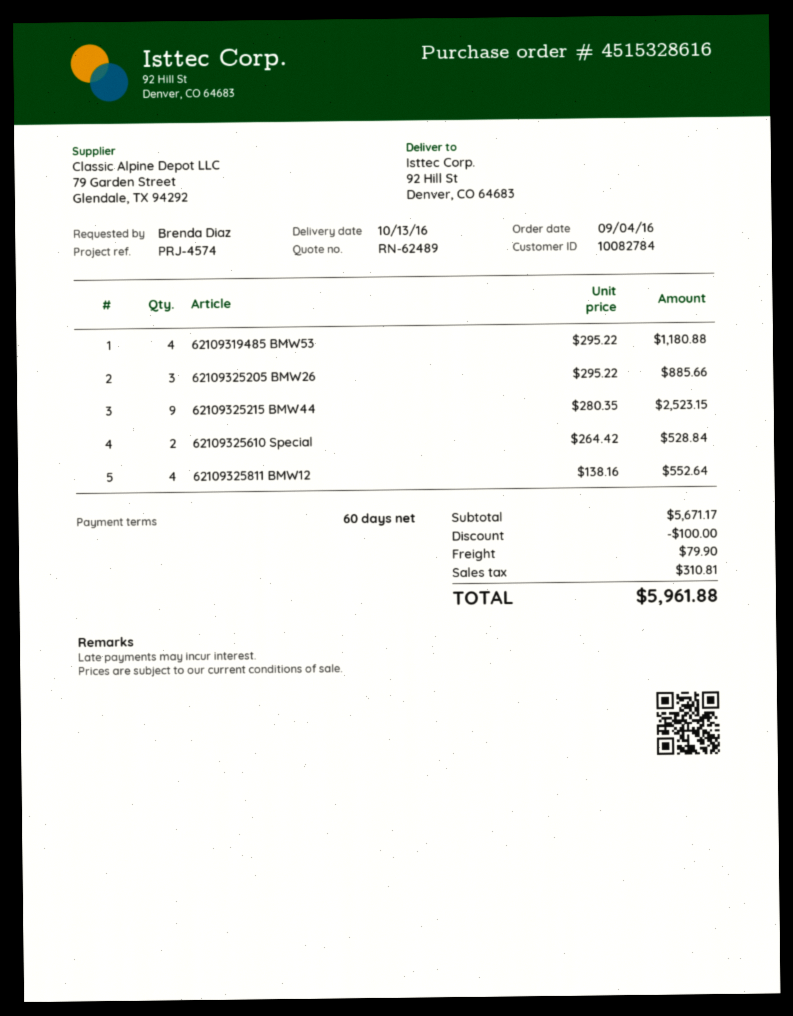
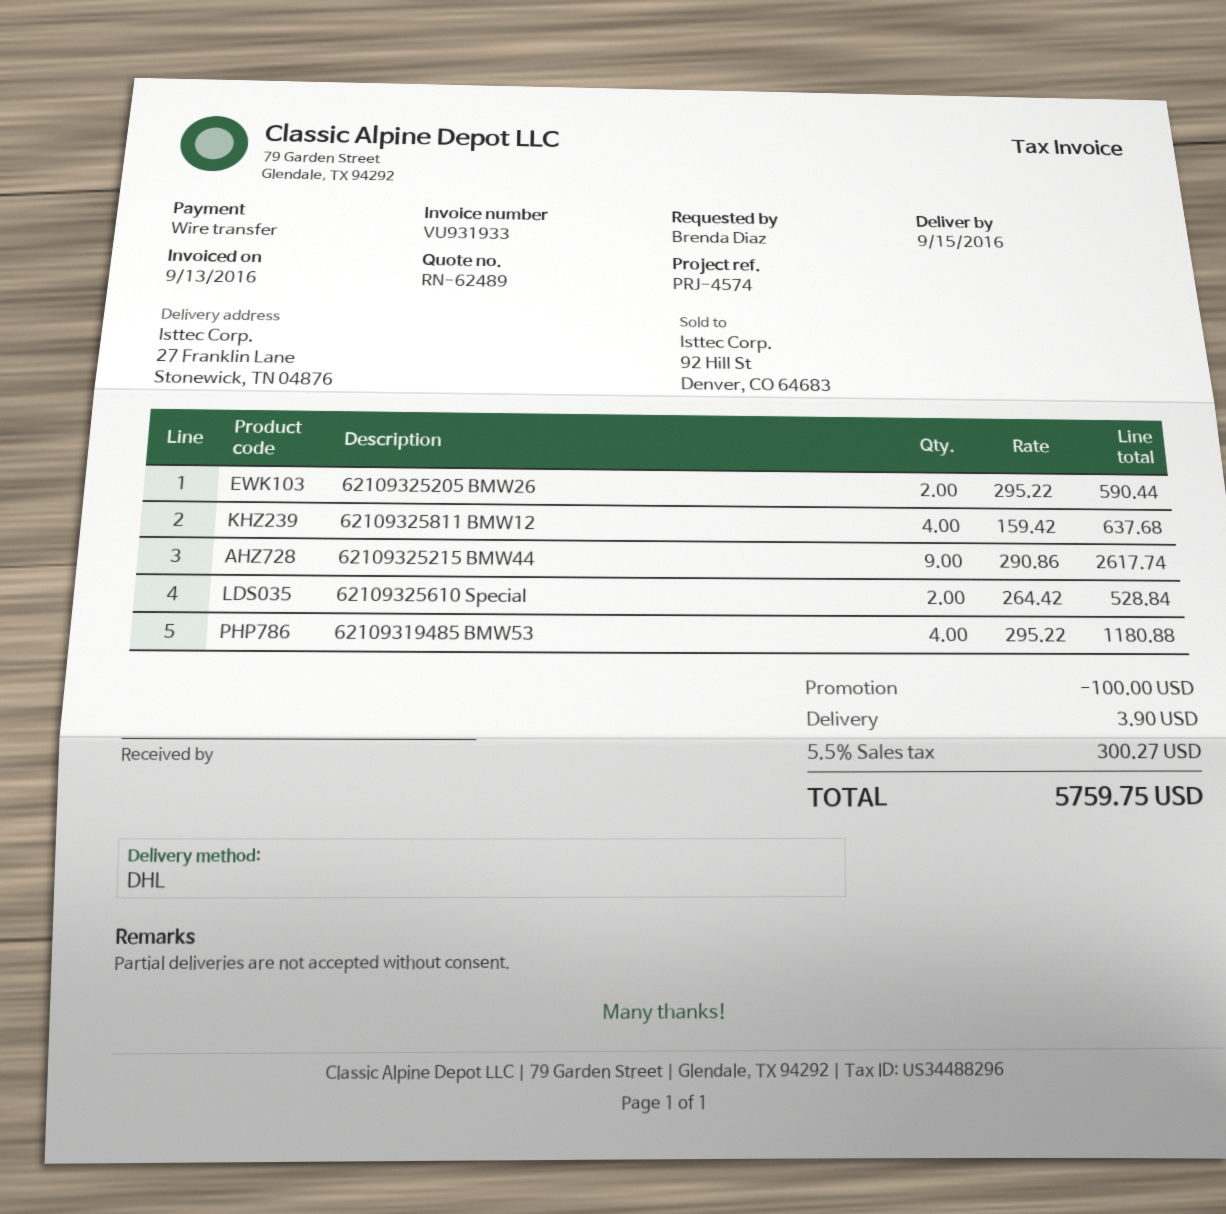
delivery date: 2016-10-13 -> 2016-09-15
ship to: 92 Hill St, Denver, CO 64683 -> 27 Franklin Lane, Stonewick, TN 04876
62109325205 BMW26: 3 x 295.22 = 885.66 -> 2 x 295.22 = 590.44
62109325215 BMW44: 9 x 280.35 = 2523.15 -> 9 x 290.86 = 2617.74
62109325811 BMW12: 4 x 138.16 = 552.64 -> 4 x 159.42 = 637.68
shipping: 79.90 -> 3.90
tax: 310.81 -> 300.27
total: 5961.88 -> 5759.75

